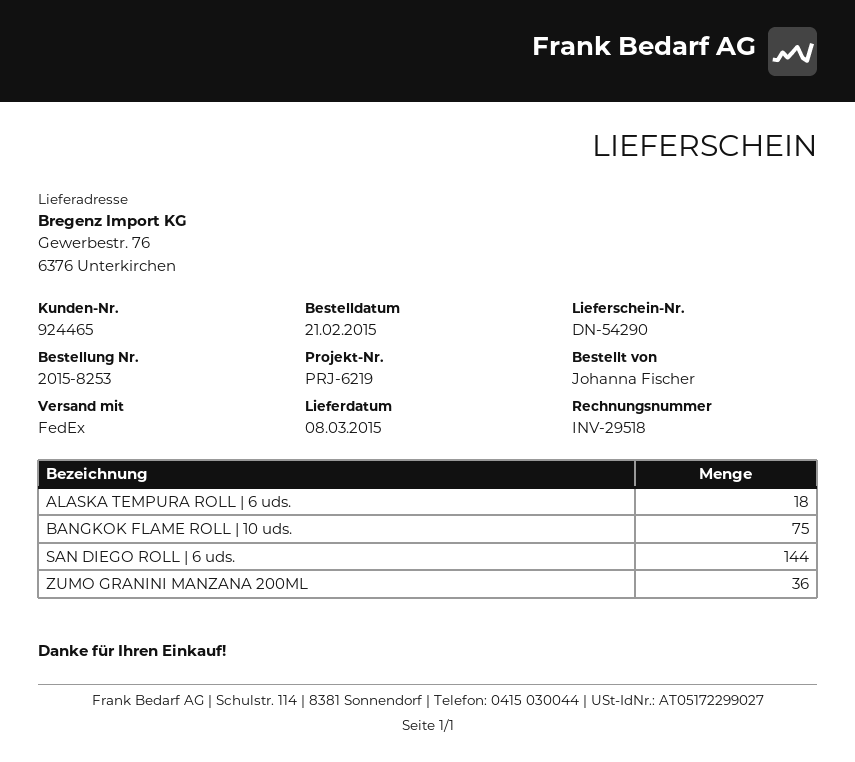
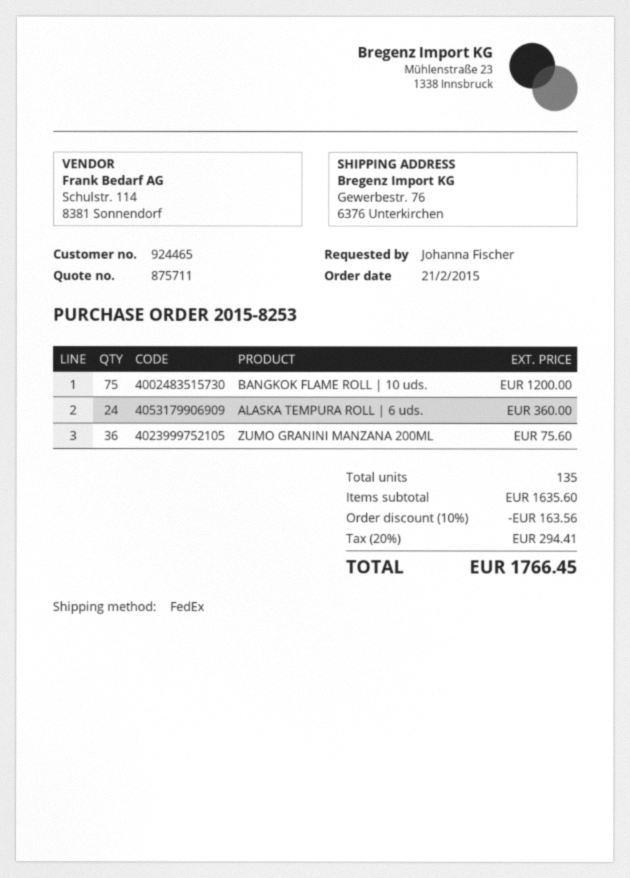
ALASKA TEMPURA ROLL | 6 uds.: 18 -> 24
SAN DIEGO ROLL | 6 uds.: 144 -> none

